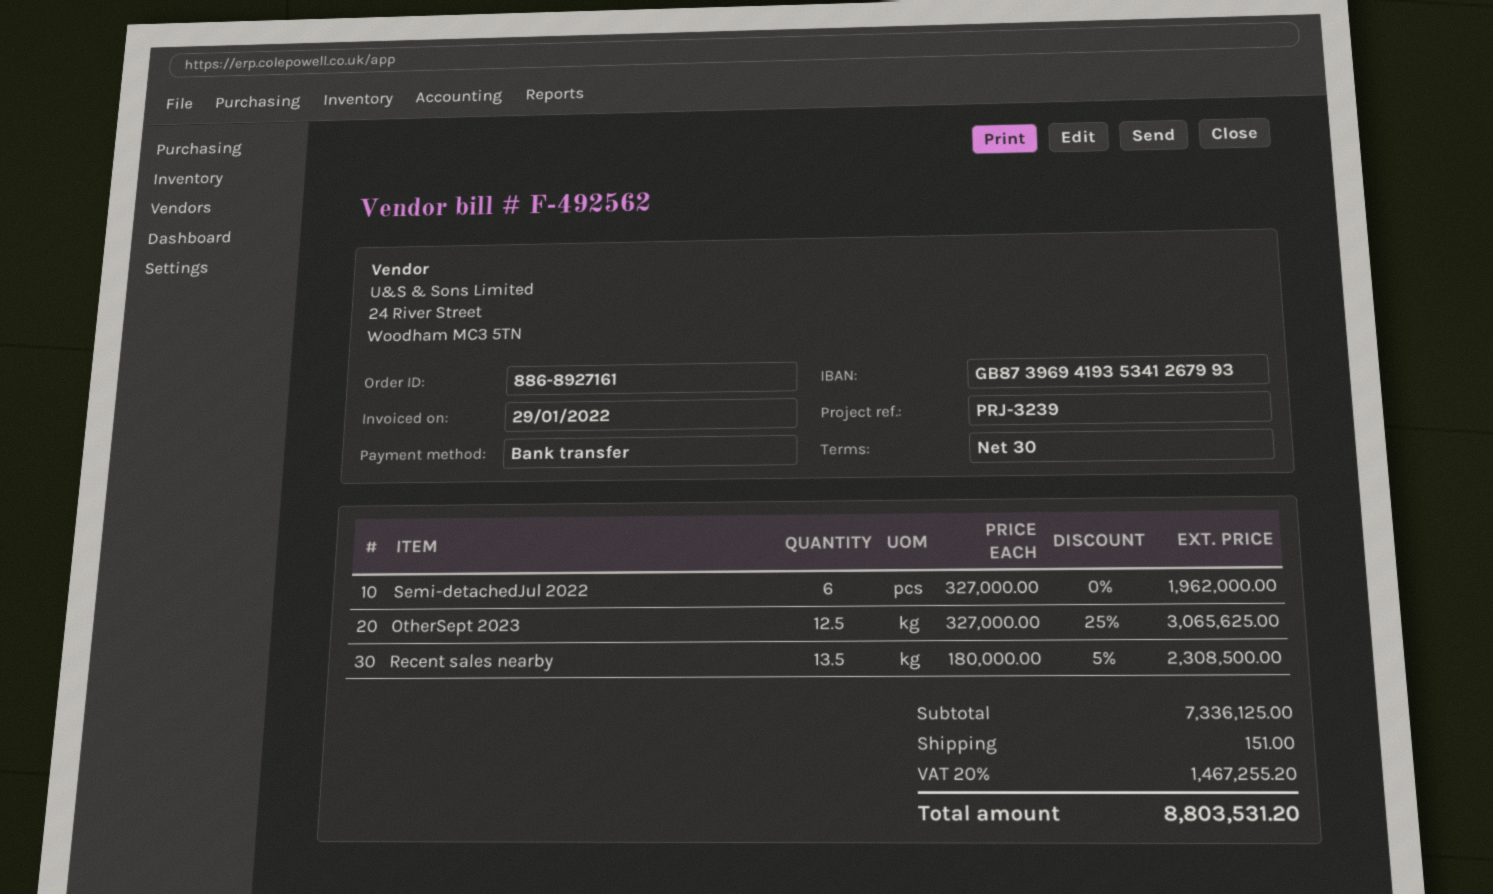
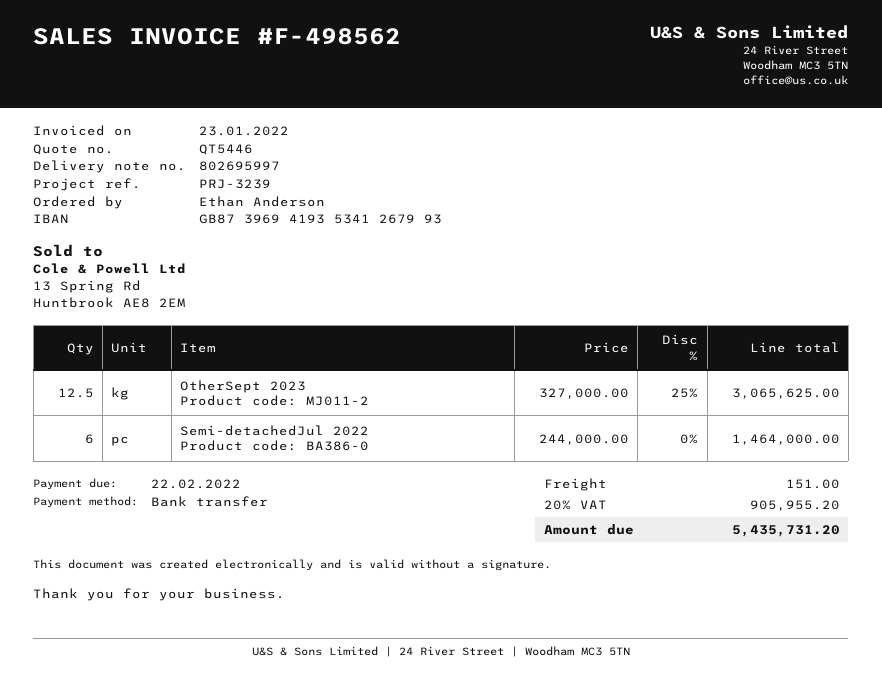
invoice number: F-492562 -> F-498562
invoice date: 2022-01-29 -> 2022-01-23
Semi-detachedJul 2022: 6 x 327000.00 = 1962000.00 -> 6 x 244000.00 = 1464000.00
Recent sales nearby: 13.5 x 180000.00 - 5% = 2308500.00 -> none
tax: 20% = 1467255.20 -> 20% = 905955.20
total: 8803531.20 -> 5435731.20

